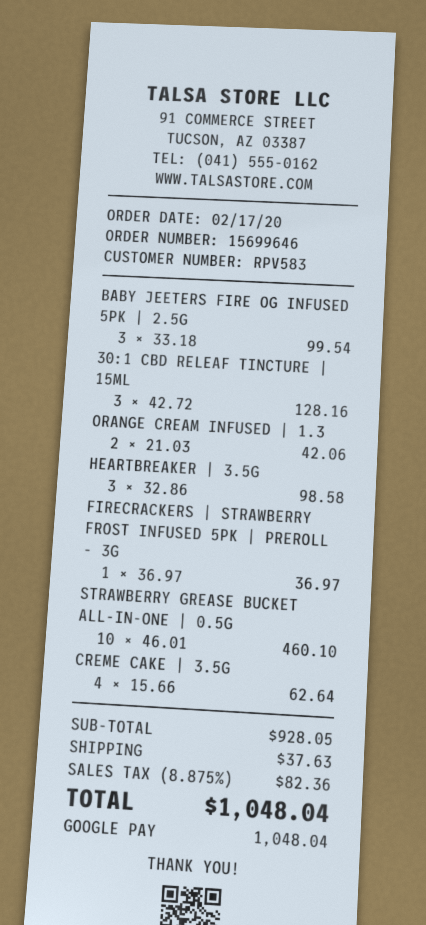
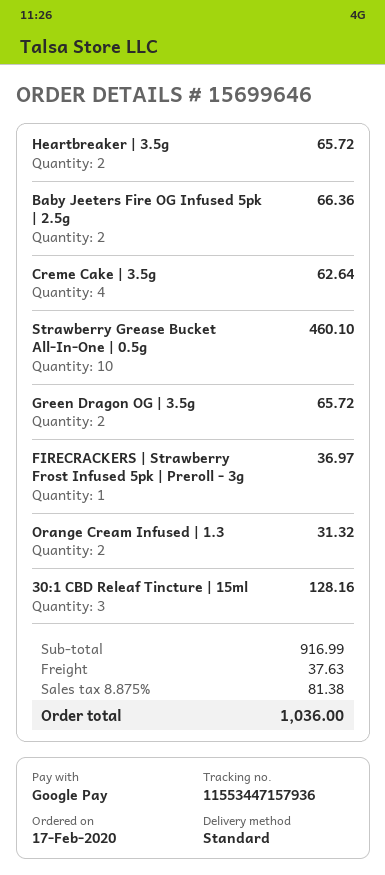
BABY JEETERS FIRE OG INFUSED 5PK | 2.5G: 3 for 99.54 -> 2 for 66.36
ORANGE CREAM INFUSED | 1.3: 2 for 42.06 -> 2 for 31.32
HEARTBREAKER | 3.5G: 3 for 98.58 -> 2 for 65.72
Green Dragon OG | 3.5g: none -> 2 for 65.72
subtotal: 928.05 -> 916.99
tax: 8.875% = 82.36 -> 8.875% = 81.38
total: 1048.04 -> 1036.00

